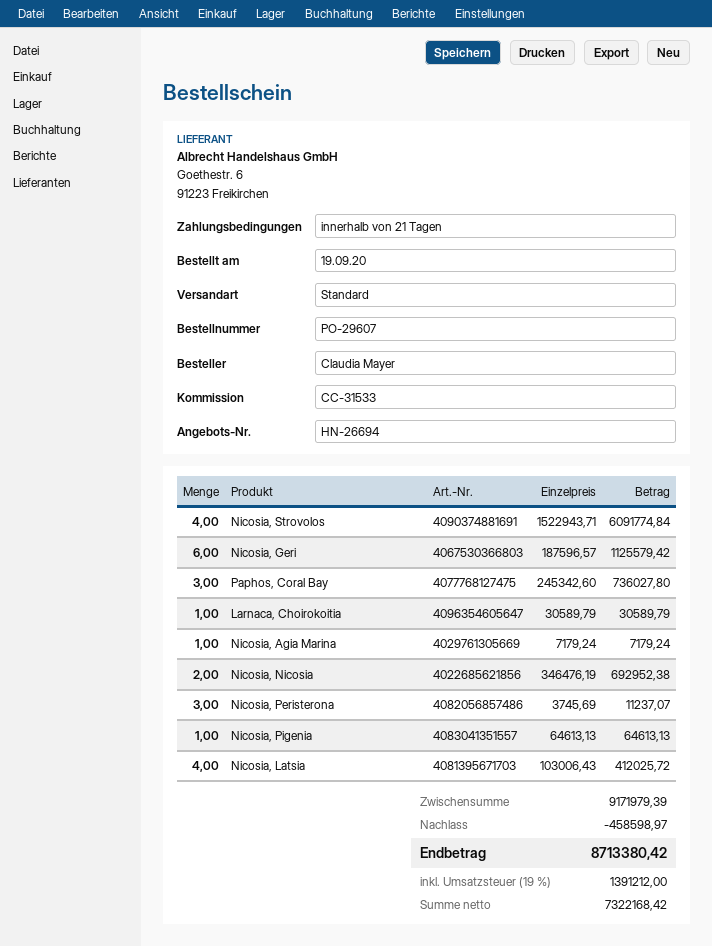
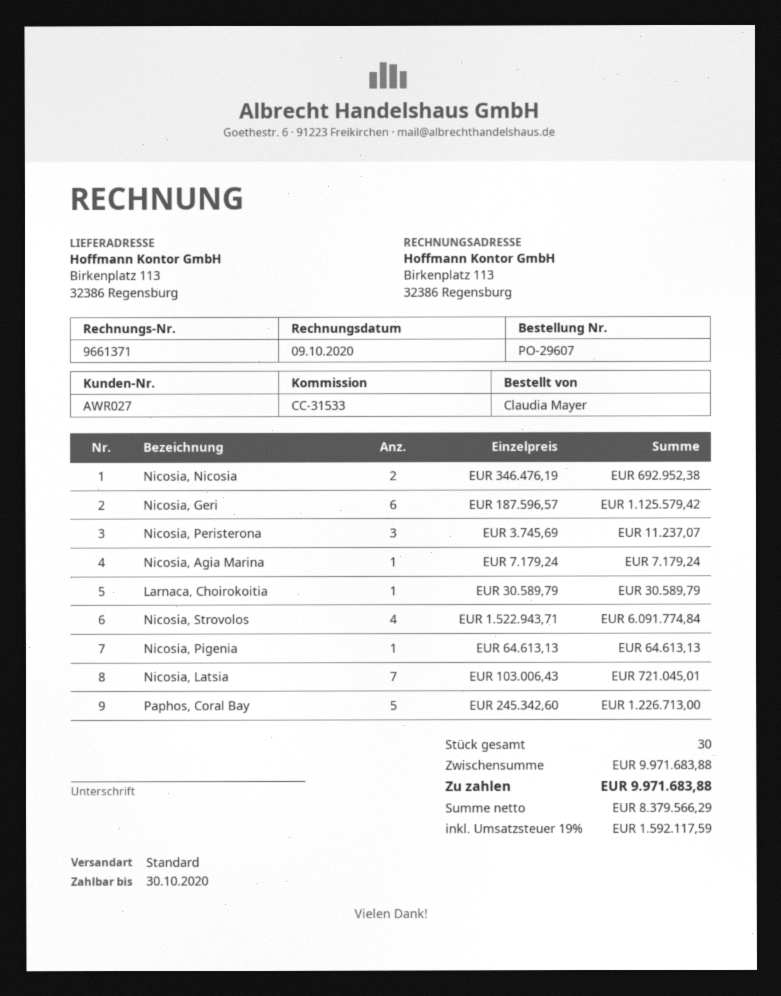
Paphos, Coral Bay: 3 x 245342.60 = 736027.80 -> 5 x 245342.60 = 1226713.00
Nicosia, Latsia: 4 x 103006.43 = 412025.72 -> 7 x 103006.43 = 721045.01
subtotal: 9171979.39 -> 9971683.88
discount: 458598.97 -> none
net: 7322168.42 -> 8379566.29
tax: 19% = 1391212.00 -> 19% = 1592117.59
total: 8713380.42 -> 9971683.88

